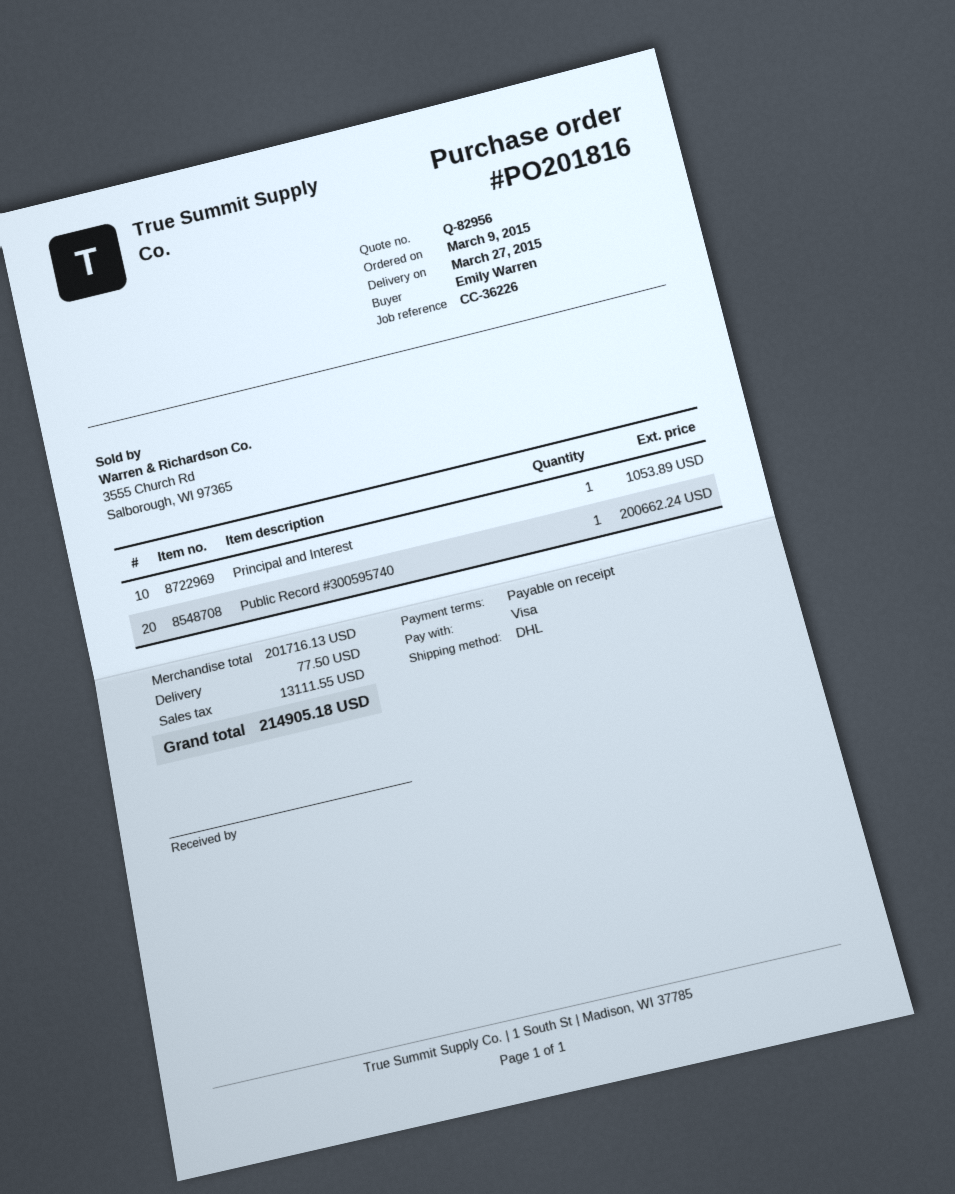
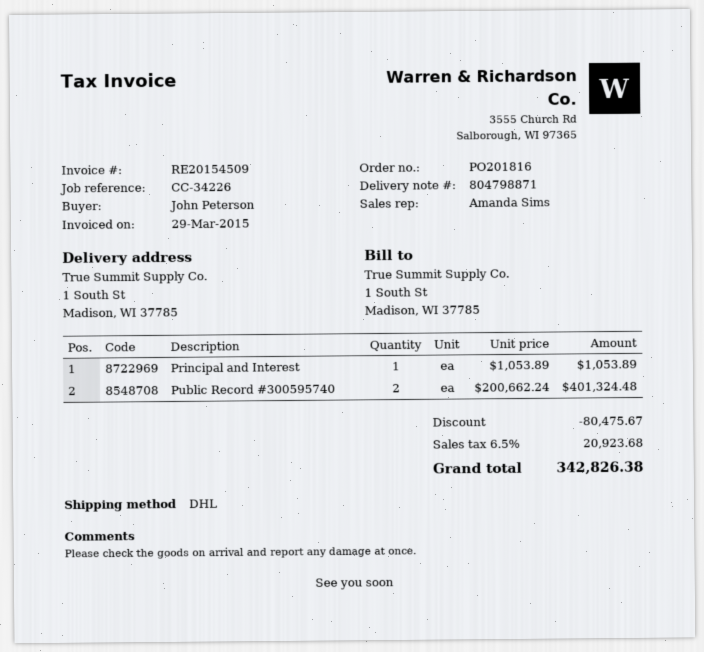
reference: CC-36226 -> CC-34226
ordered by: Emily Warren -> John Peterson
Public Record #300595740: 1 for 200662.24 -> 2 for 401324.48
discount: none -> 80475.67
shipping: 77.50 -> none
tax: 13111.55 -> 20923.68
total: 214905.18 -> 342826.38

